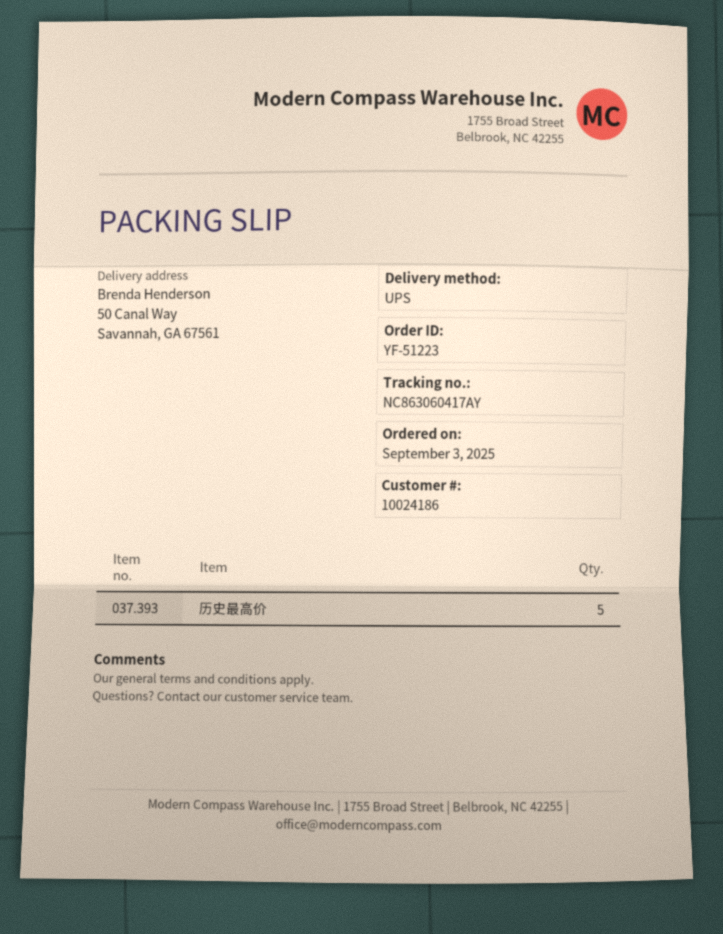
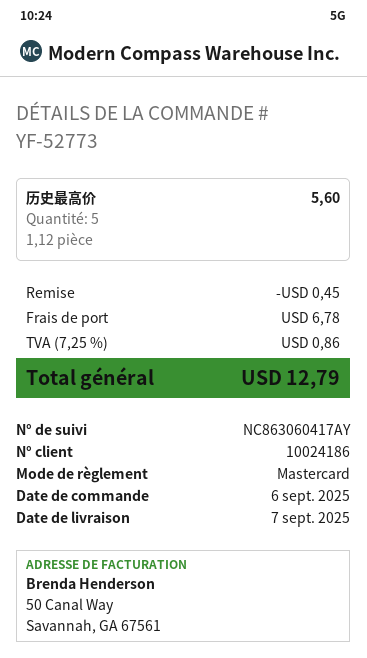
order number: YF-51223 -> YF-52773
order date: 2025-09-03 -> 2025-09-06

